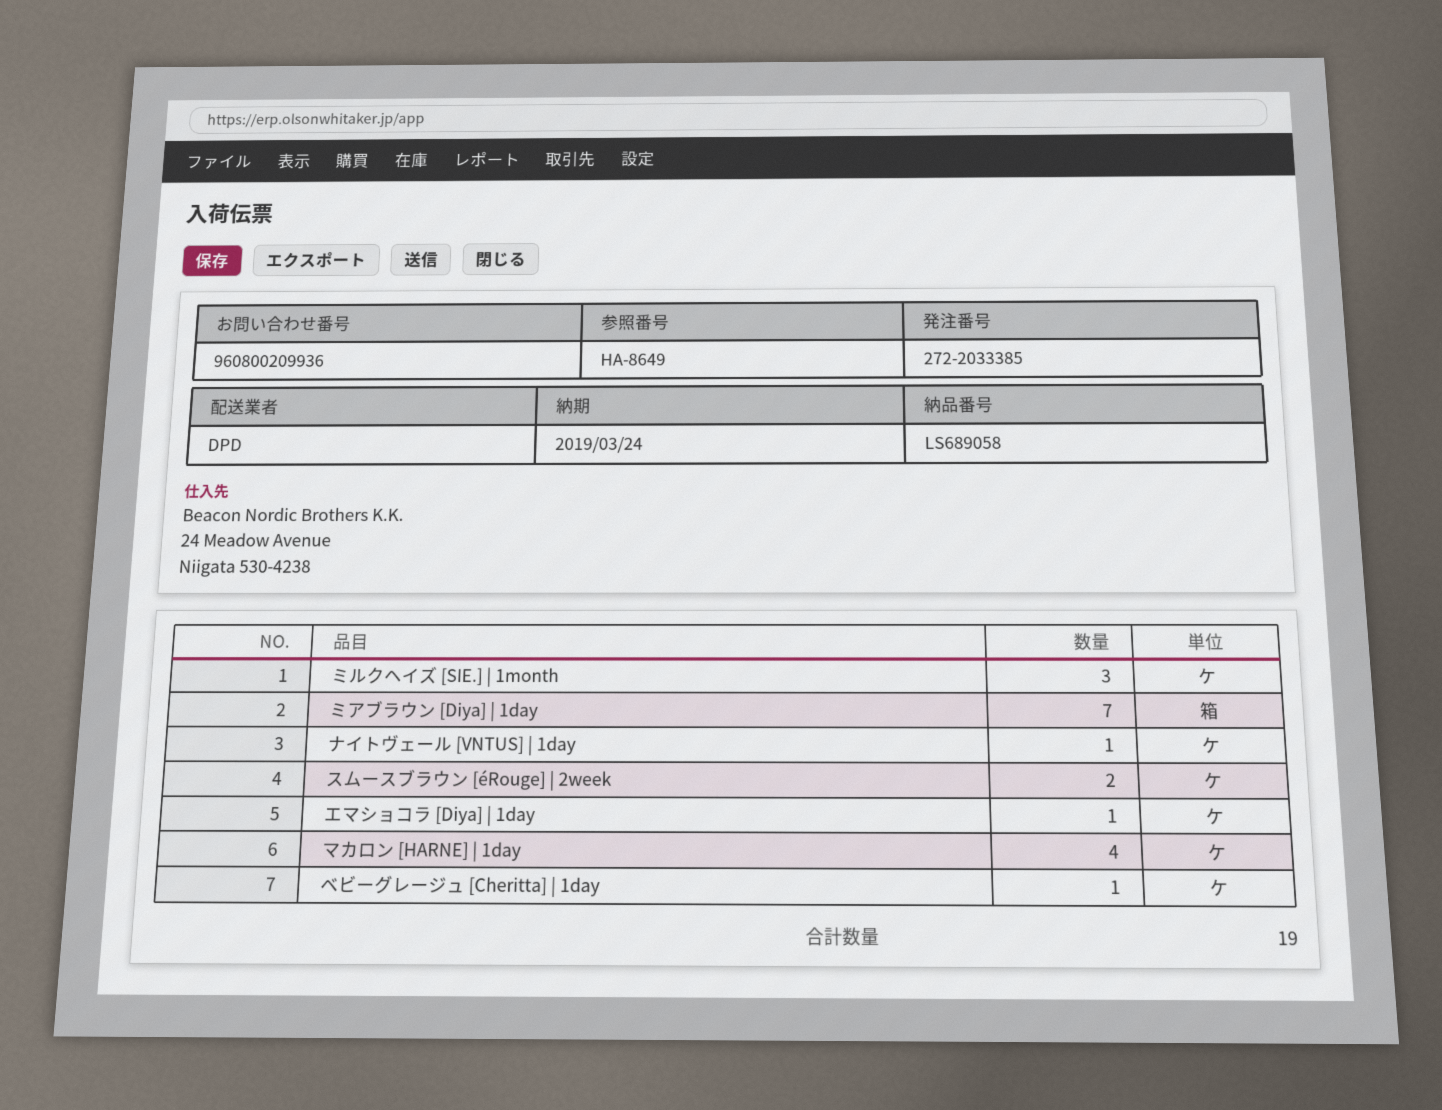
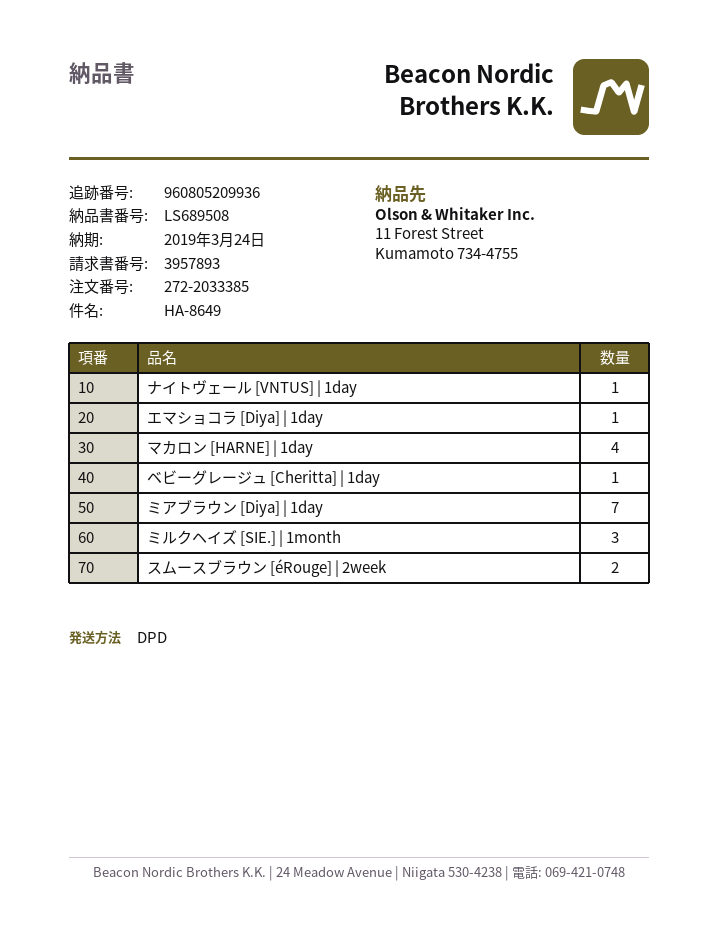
delivery note number: LS689058 -> LS689508
tracking number: 960800209936 -> 960805209936

